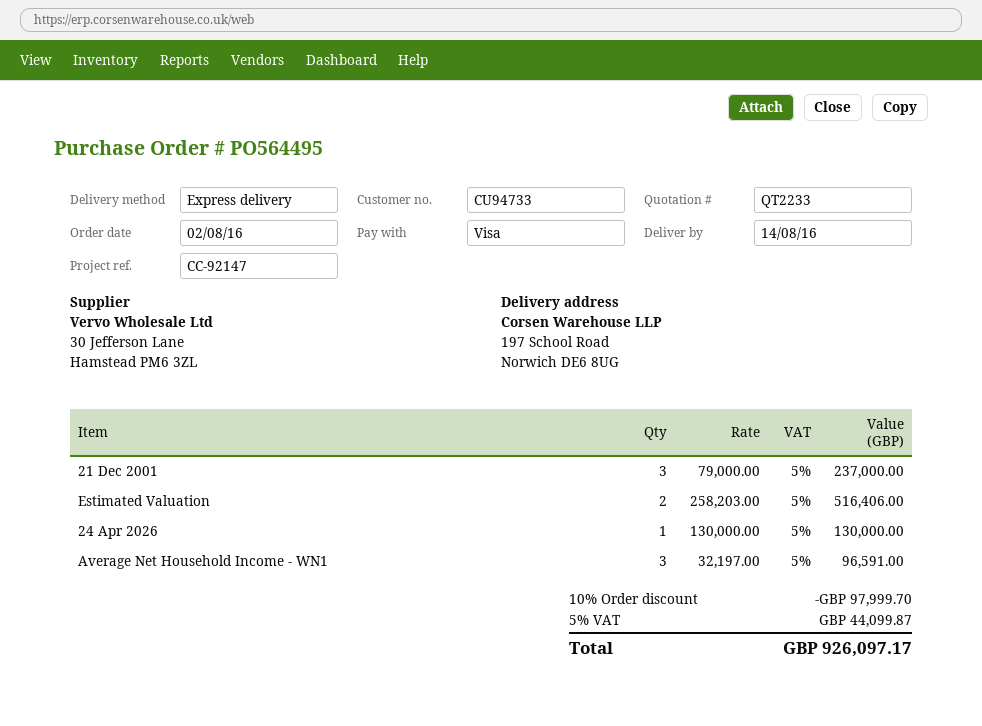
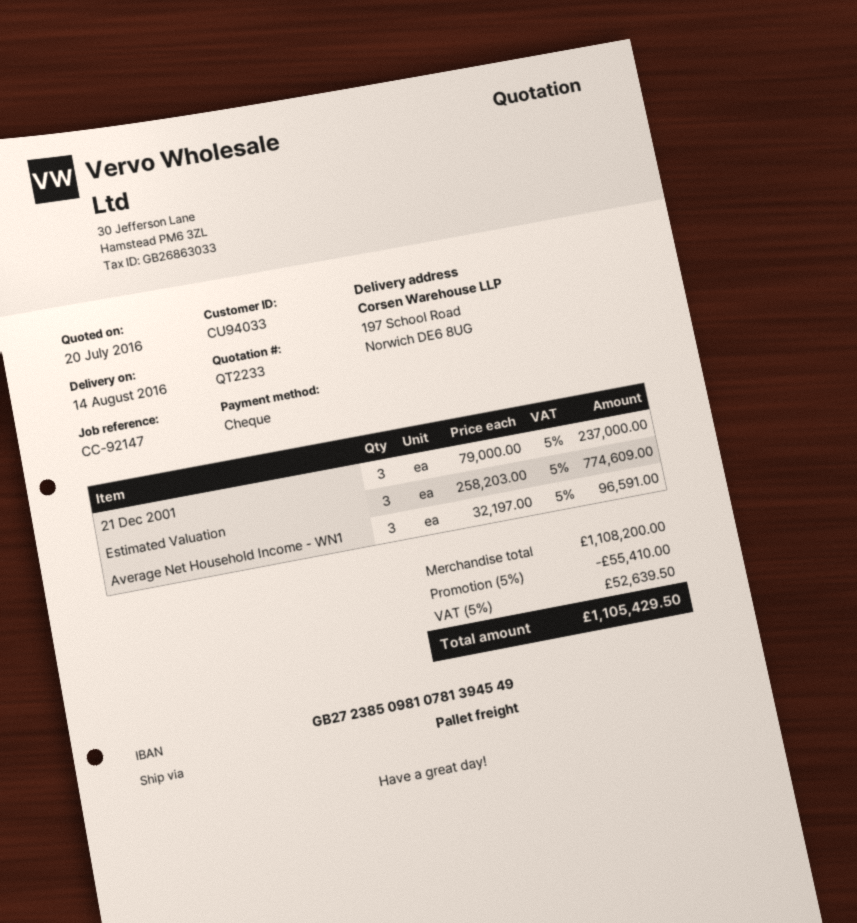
customer number: CU94733 -> CU94033
payment method: Visa -> cheque
shipping method: express -> pallet freight
Estimated Valuation: 2 x 258203.00 = 516406.00 -> 3 x 258203.00 = 774609.00
24 Apr 2026: 1 x 130000.00 = 130000.00 -> none
discount: 10% = 97999.70 -> 5% = 55410.00
tax: 5% = 44099.87 -> 5% = 52639.50
total: 926097.17 -> 1105429.50

